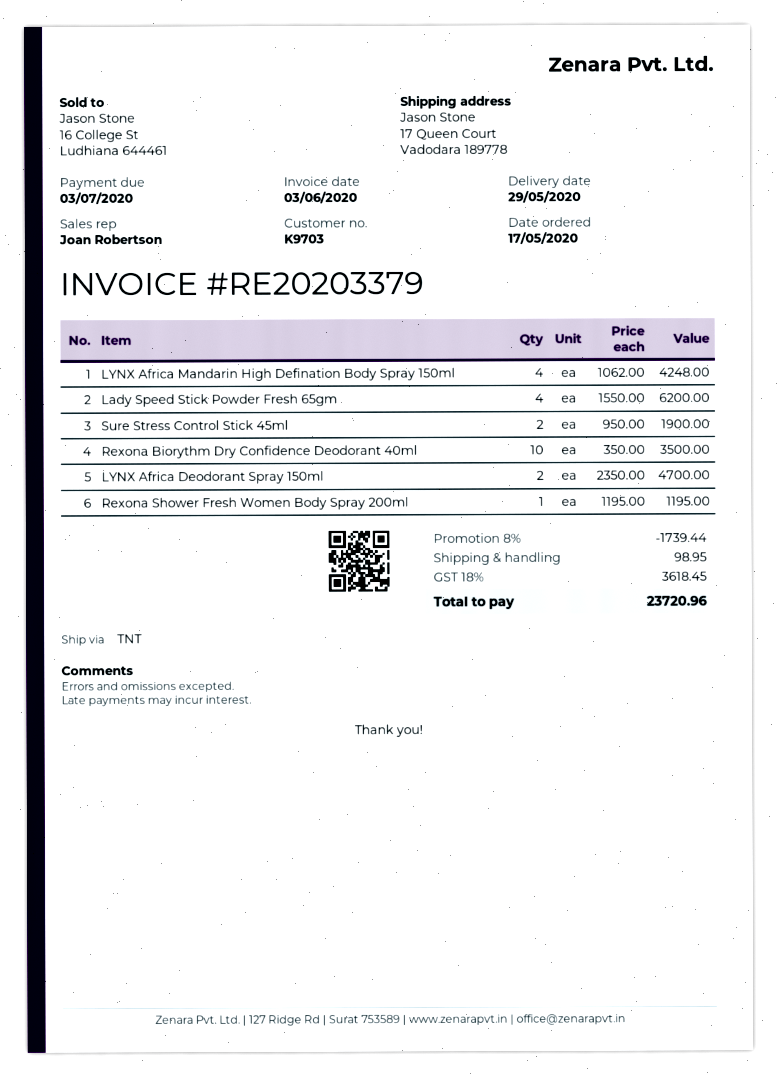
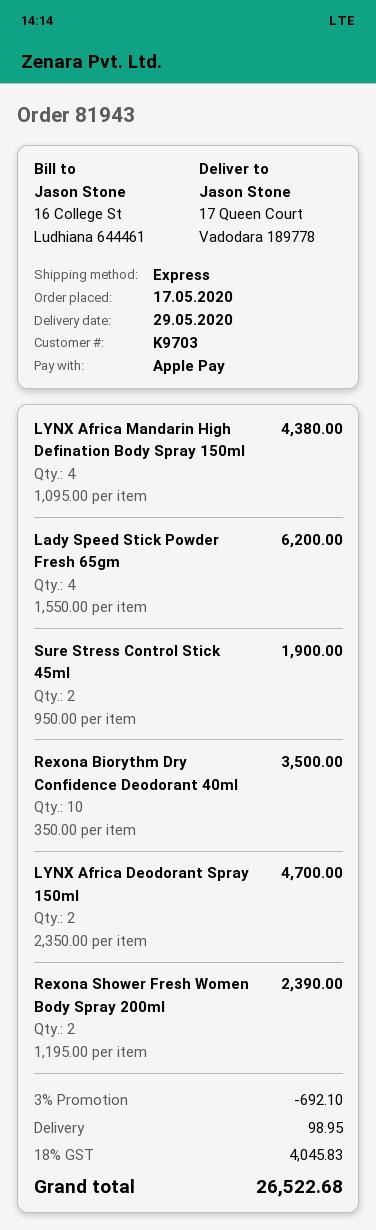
shipping method: TNT -> express
LYNX Africa Mandarin High Defination Body Spray 150ml: 4 x 1062.00 = 4248.00 -> 4 x 1095.00 = 4380.00
Rexona Shower Fresh Women Body Spray 200ml: 1 x 1195.00 = 1195.00 -> 2 x 1195.00 = 2390.00
discount: 8% = 1739.44 -> 3% = 692.10
tax: 18% = 3618.45 -> 18% = 4045.83
total: 23720.96 -> 26522.68

